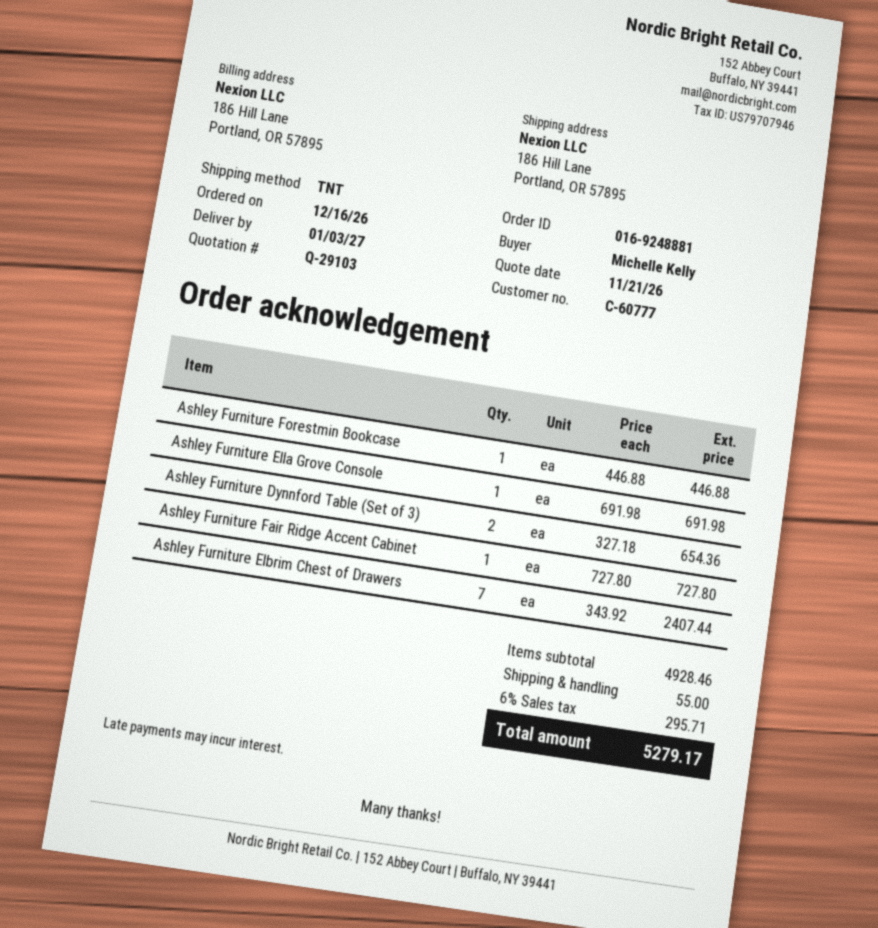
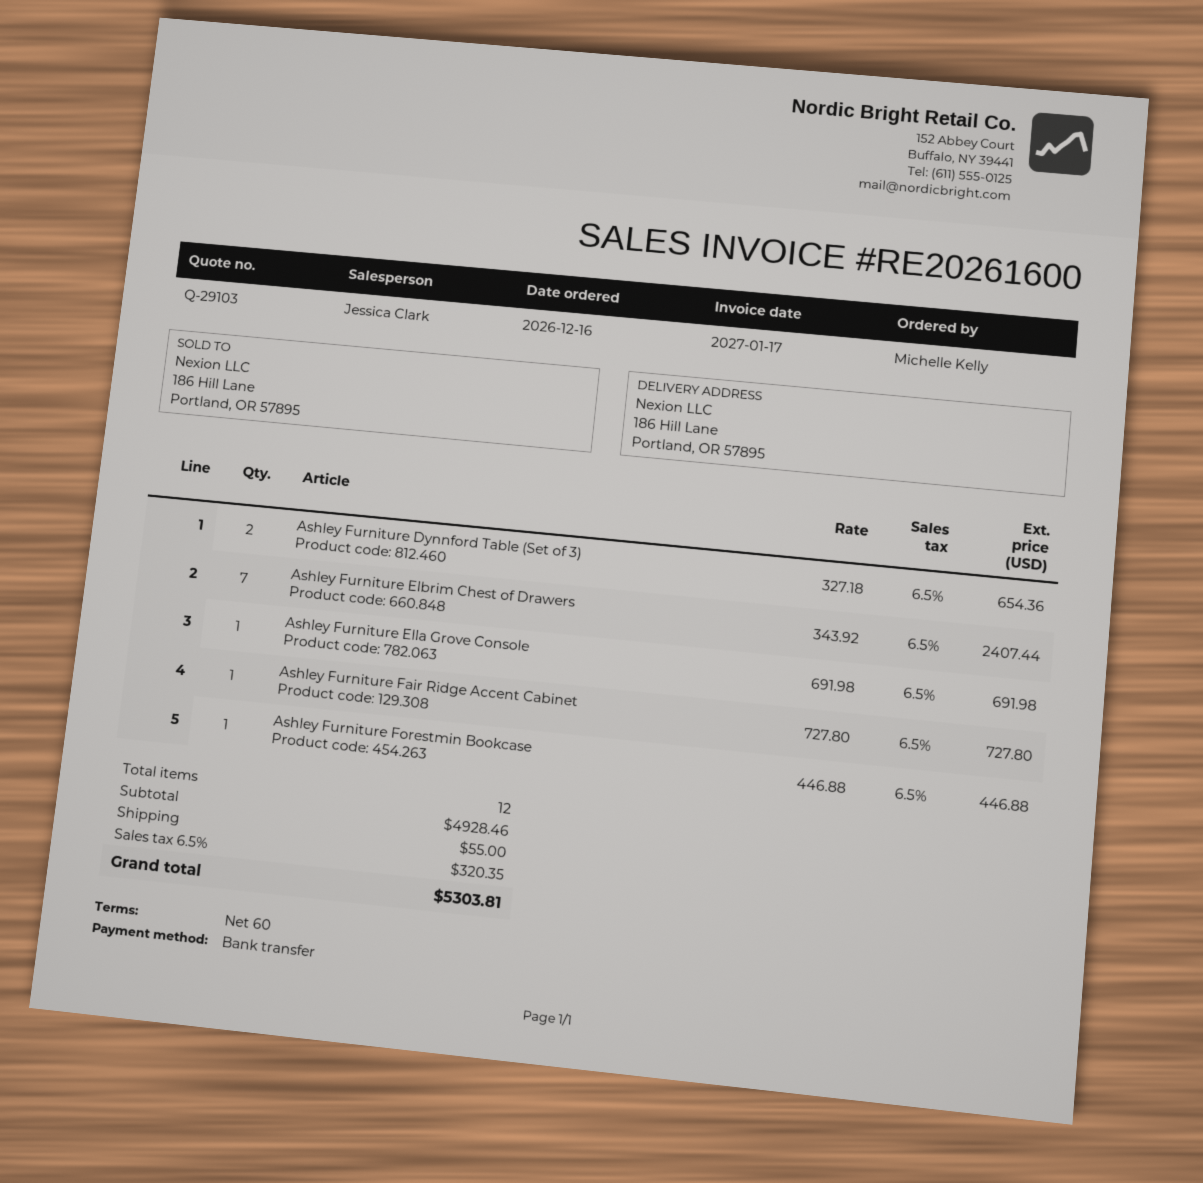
tax: 6% = 295.71 -> 6.5% = 320.35
total: 5279.17 -> 5303.81

